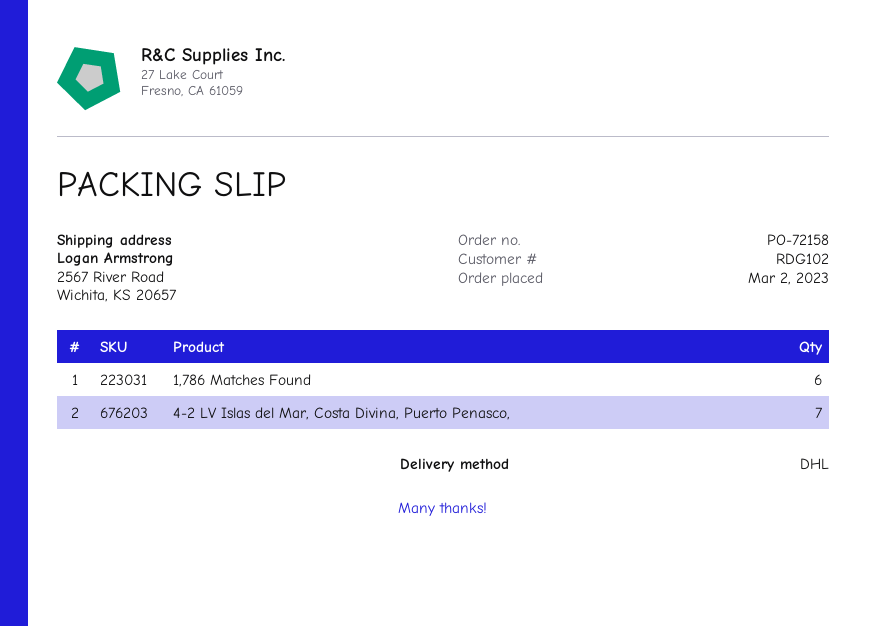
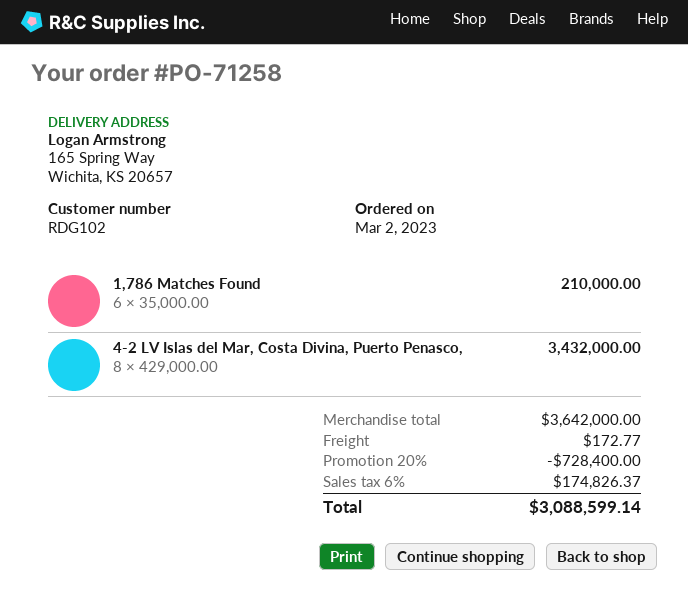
order number: PO-72158 -> PO-71258
ship to: 2567 River Road, Wichita, KS 20657 -> 165 Spring Way, Wichita, KS 20657
4-2 LV Islas del Mar, Costa Divina, Puerto Penasco,: 7 -> 8

